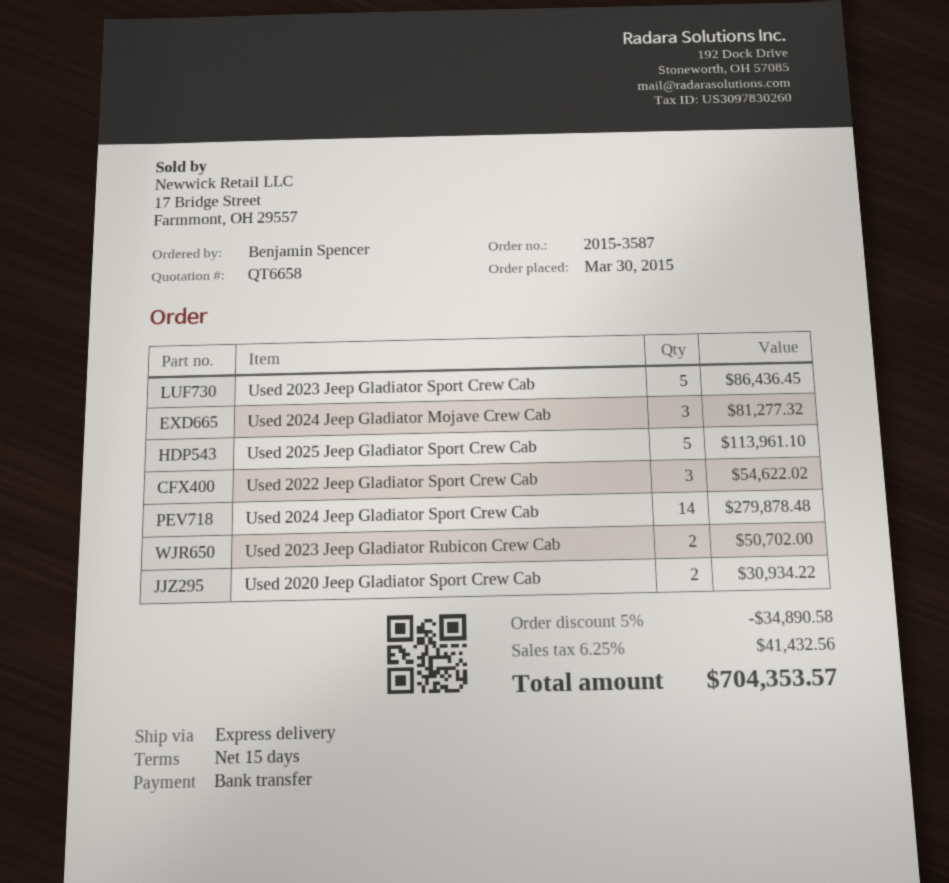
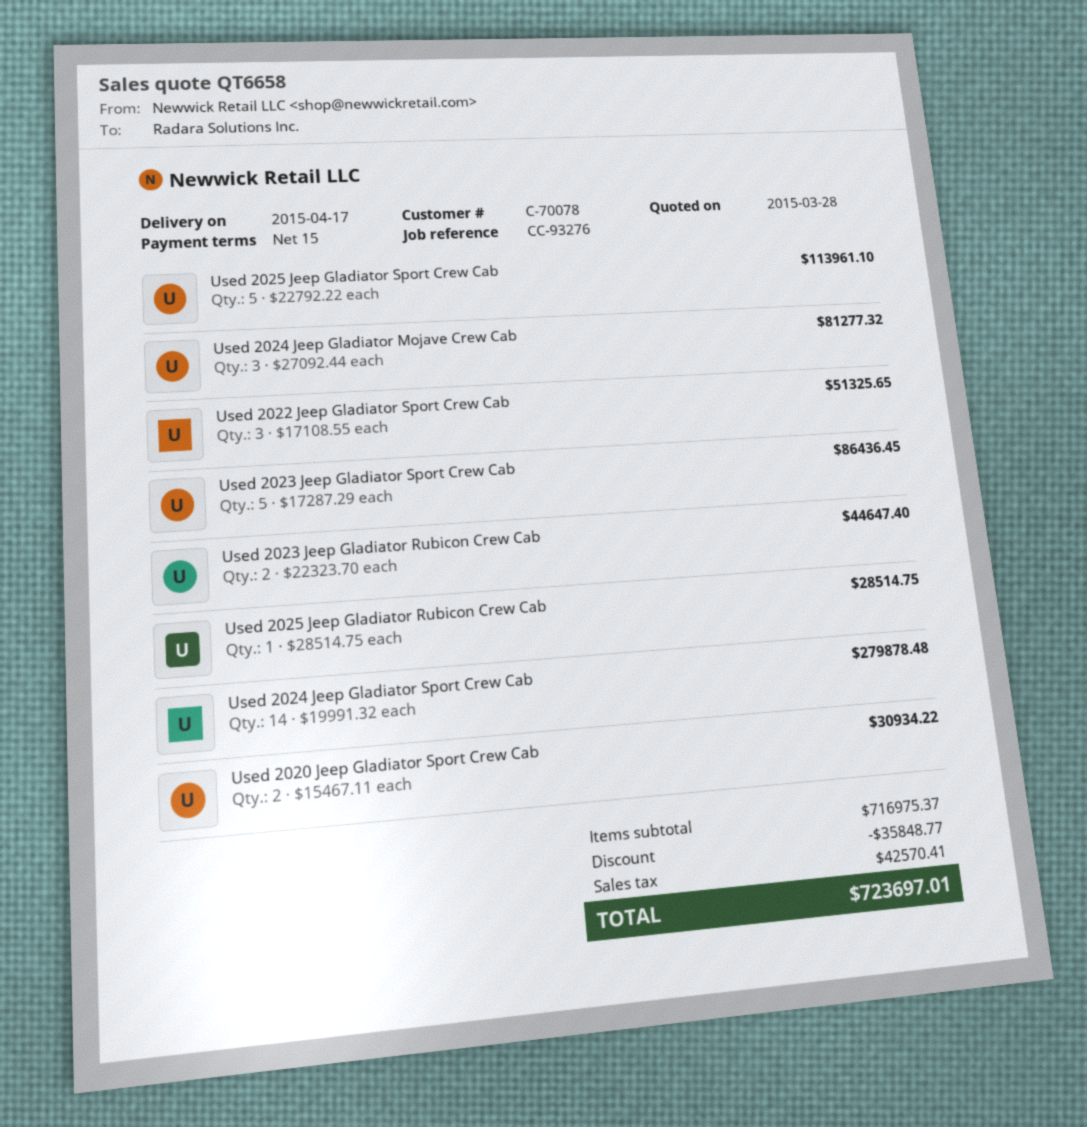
Used 2022 Jeep Gladiator Sport Crew Cab: 3 for 54622.02 -> 3 for 51325.65
Used 2023 Jeep Gladiator Rubicon Crew Cab: 2 for 50702.00 -> 2 for 44647.40
Used 2025 Jeep Gladiator Rubicon Crew Cab: none -> 1 for 28514.75
discount: 34890.58 -> 35848.77
tax: 41432.56 -> 42570.41
total: 704353.57 -> 723697.01

